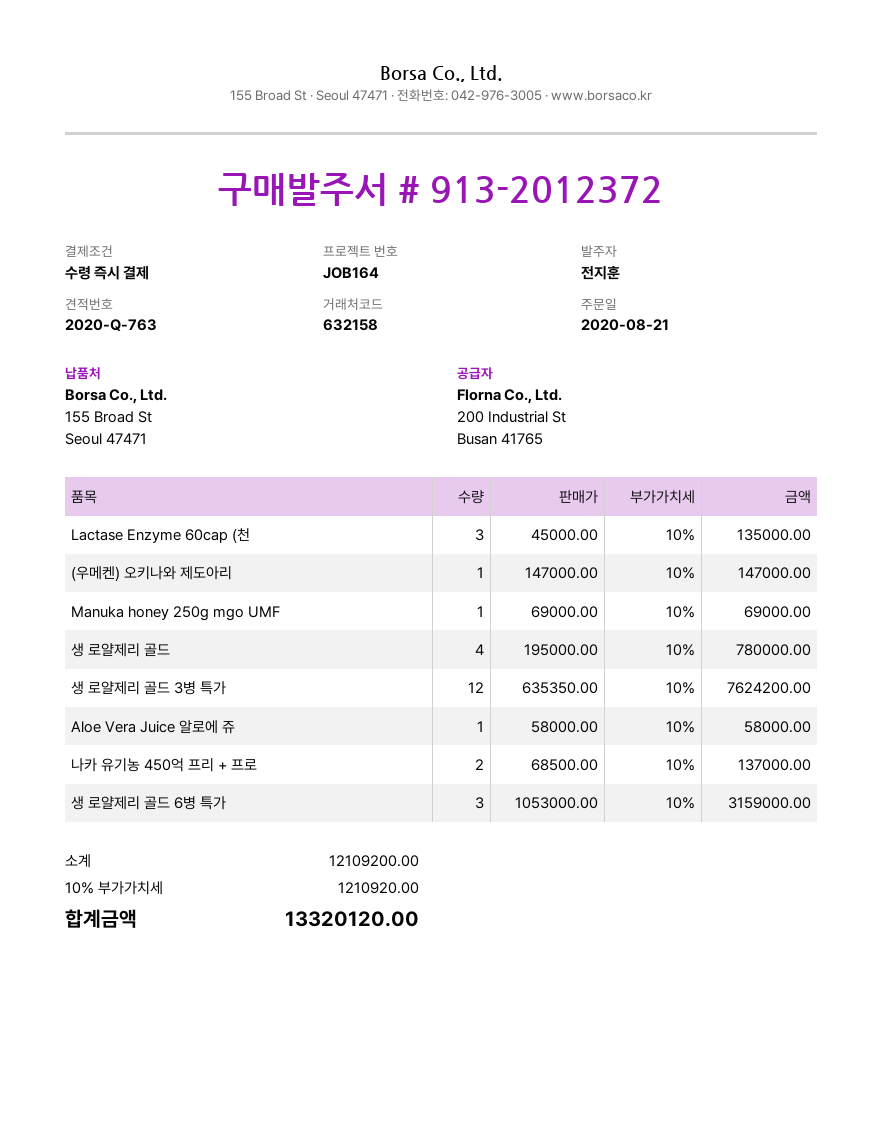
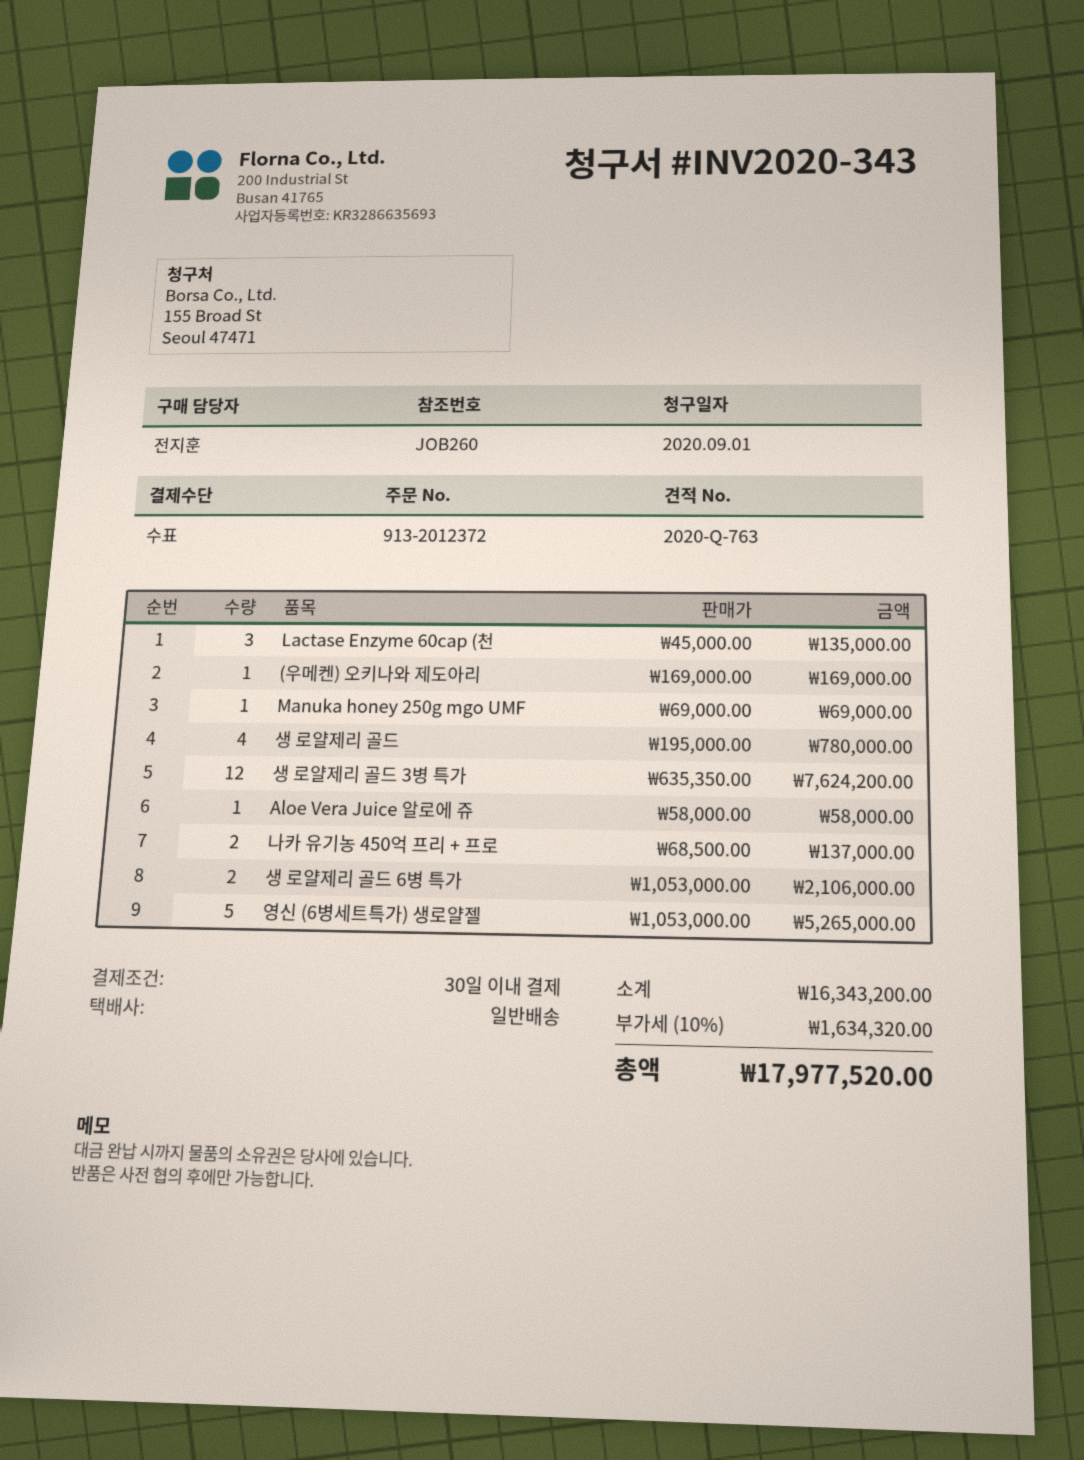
payment terms: on receipt -> 30 days
reference: JOB164 -> JOB260
(우메켄) 오키나와 제도아리: 1 x 147000.00 = 147000.00 -> 1 x 169000.00 = 169000.00
생 로얄제리 골드 6병 특가: 3 x 1053000.00 = 3159000.00 -> 2 x 1053000.00 = 2106000.00
영신 (6병세트특가) 생로얄젤: none -> 5 x 1053000.00 = 5265000.00
subtotal: 12109200.00 -> 16343200.00
tax: 10% = 1210920.00 -> 10% = 1634320.00
total: 13320120.00 -> 17977520.00

